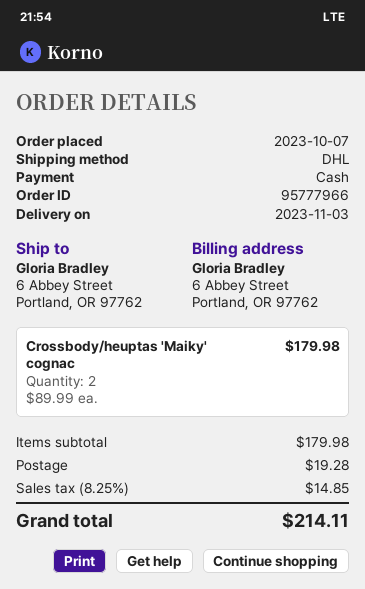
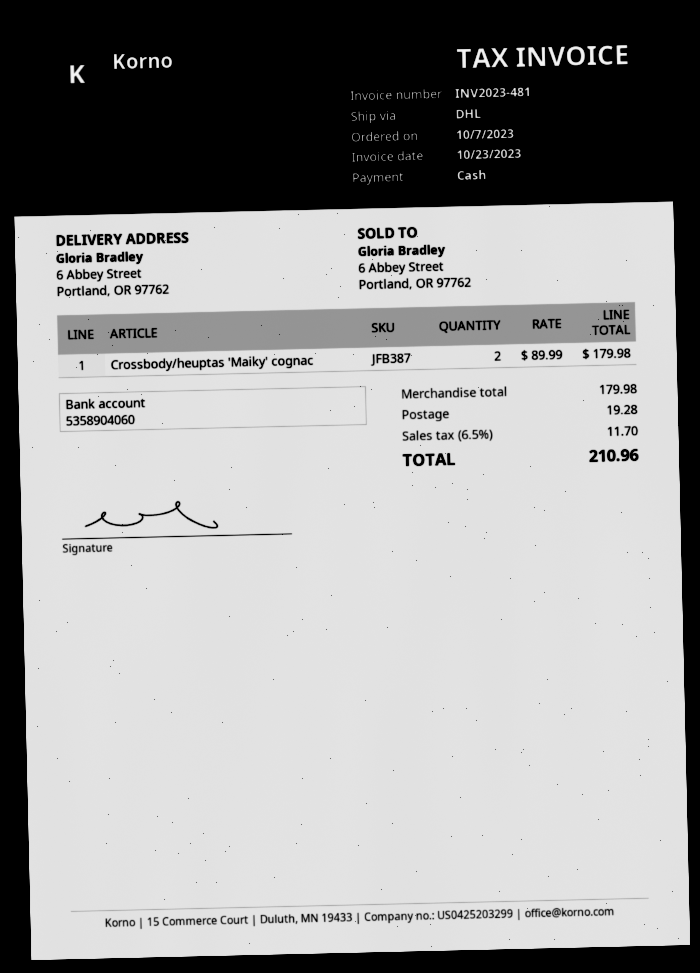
tax: 8.25% = 14.85 -> 6.5% = 11.70
total: 214.11 -> 210.96

